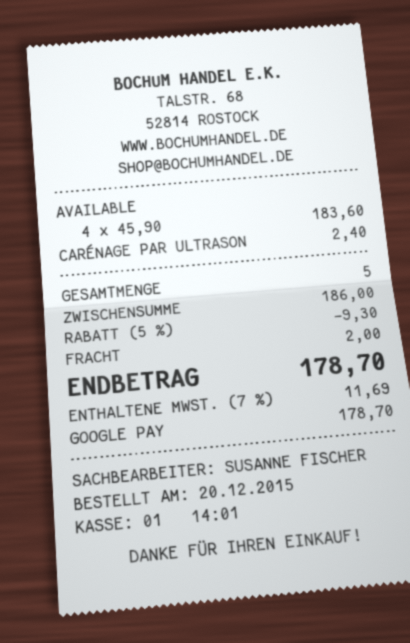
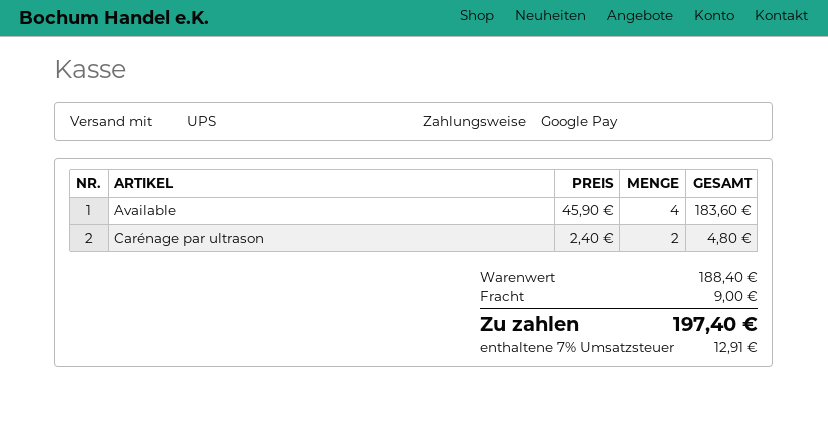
CARÉNAGE PAR ULTRASON: 1 x 2.40 = 2.40 -> 2 x 2.40 = 4.80
subtotal: 186.00 -> 188.40
discount: 5% = 9.30 -> none
shipping: 2.00 -> 9.00
tax: 7% = 11.69 -> 7% = 12.91
total: 178.70 -> 197.40

